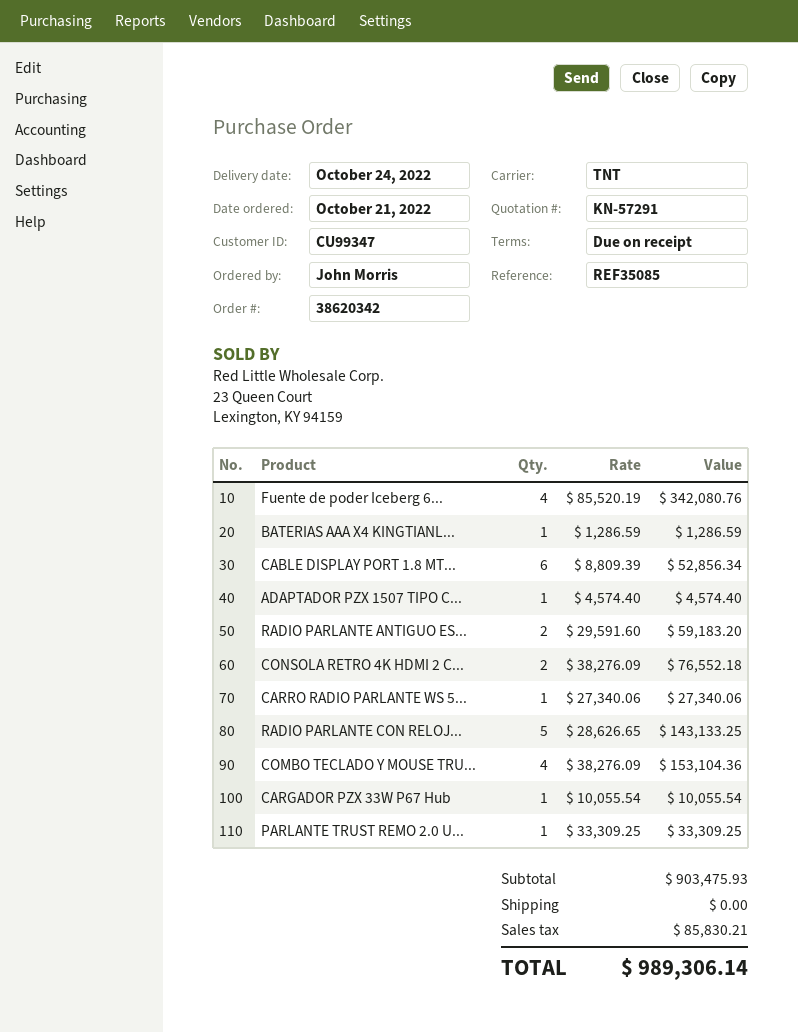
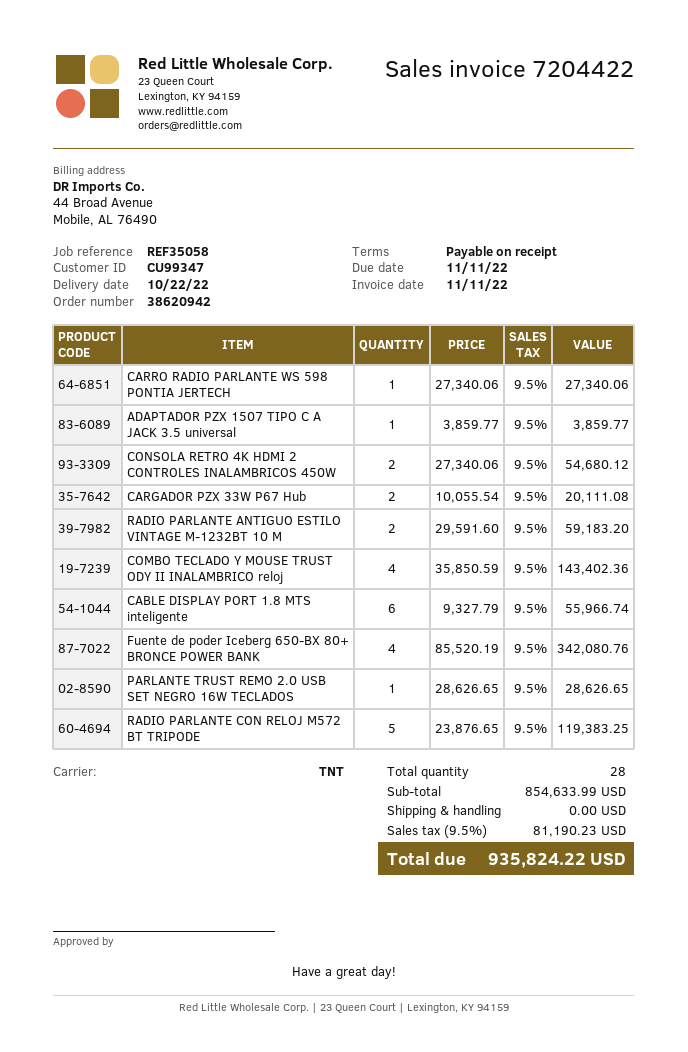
order number: 38620342 -> 38620942
delivery date: 2022-10-24 -> 2022-10-22
reference: REF35085 -> REF35058
BATERIAS AAA X4 KINGTIANL...: 1 x 1286.59 = 1286.59 -> none
CABLE DISPLAY PORT 1.8 MT...: 6 x 8809.39 = 52856.34 -> 6 x 9327.79 = 55966.74
ADAPTADOR PZX 1507 TIPO C...: 1 x 4574.40 = 4574.40 -> 1 x 3859.77 = 3859.77
CONSOLA RETRO 4K HDMI 2 C...: 2 x 38276.09 = 76552.18 -> 2 x 27340.06 = 54680.12
RADIO PARLANTE CON RELOJ...: 5 x 28626.65 = 143133.25 -> 5 x 23876.65 = 119383.25
COMBO TECLADO Y MOUSE TRU...: 4 x 38276.09 = 153104.36 -> 4 x 35850.59 = 143402.36
CARGADOR PZX 33W P67 Hub: 1 x 10055.54 = 10055.54 -> 2 x 10055.54 = 20111.08
PARLANTE TRUST REMO 2.0 U...: 1 x 33309.25 = 33309.25 -> 1 x 28626.65 = 28626.65
subtotal: 903475.93 -> 854633.99
tax: 85830.21 -> 81190.23
total: 989306.14 -> 935824.22

